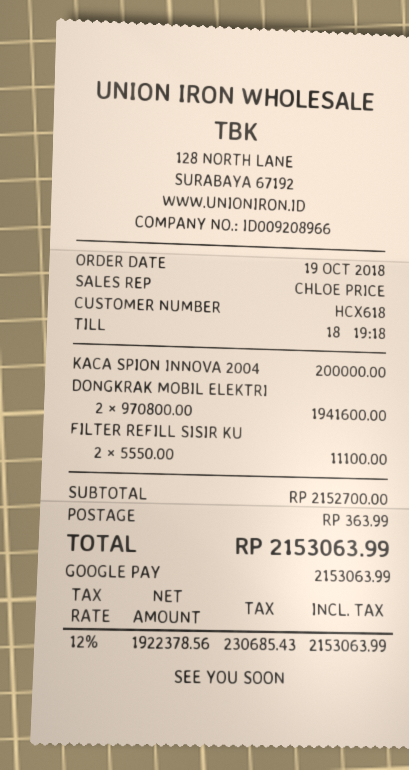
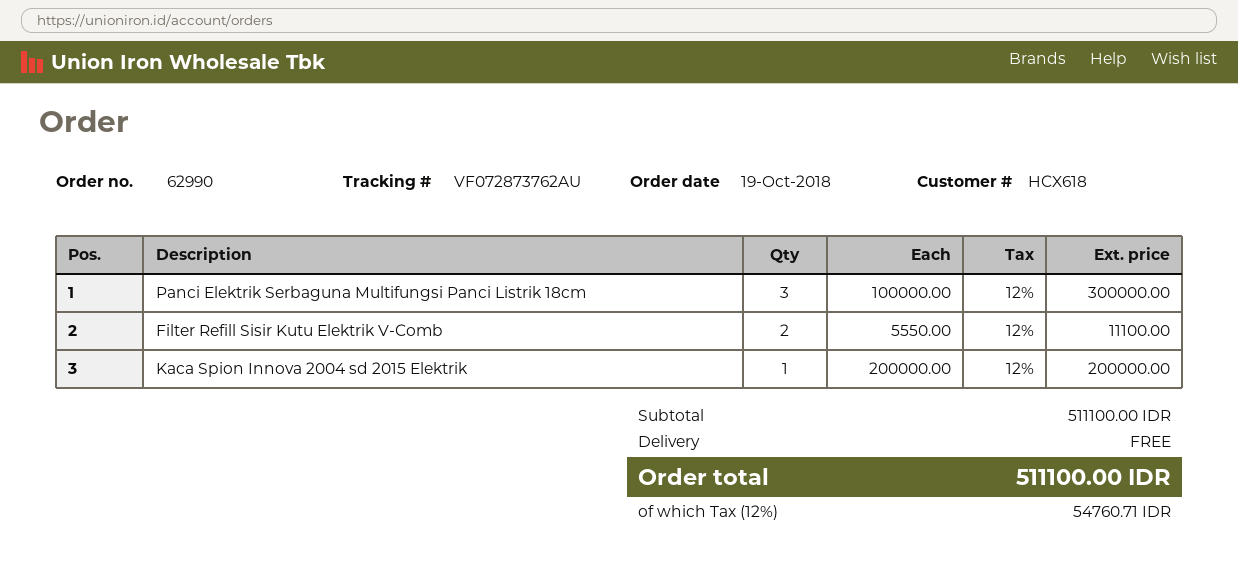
DONGKRAK MOBIL ELEKTRI: 2 x 970800.00 = 1941600.00 -> none
Panci Elektrik Serbaguna Multifungsi Panci Listrik 18cm: none -> 3 x 100000.00 = 300000.00
subtotal: 2152700.00 -> 511100.00
shipping: 363.99 -> 0.00
tax: 12% = 230685.43 -> 12% = 54760.71
total: 2153063.99 -> 511100.00

